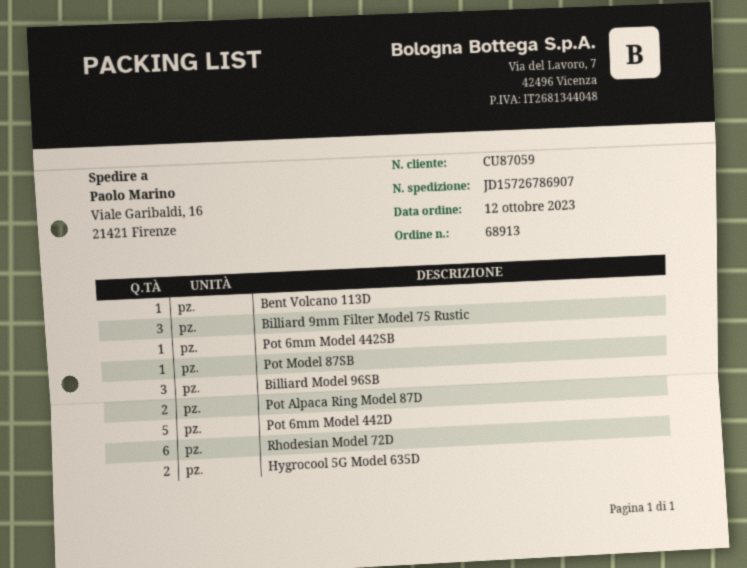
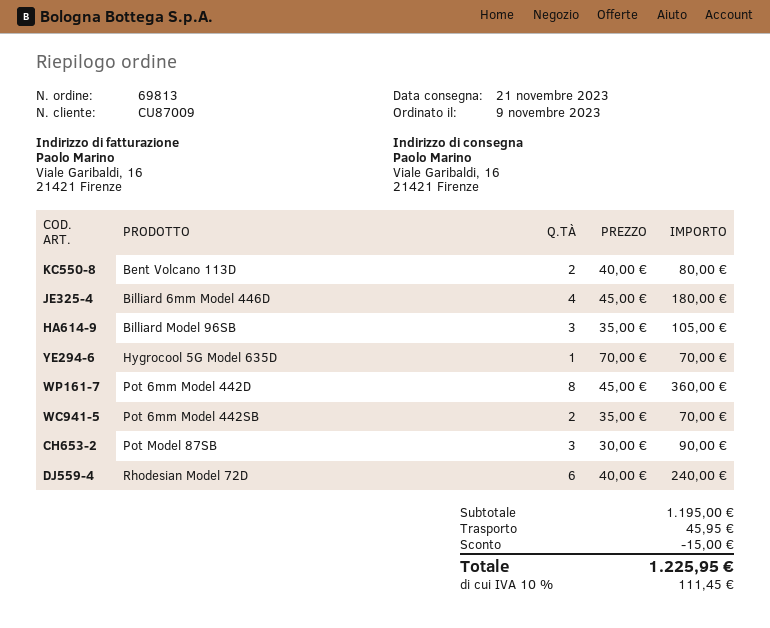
order number: 68913 -> 69813
order date: 2023-10-12 -> 2023-11-09
customer number: CU87059 -> CU87009
Bent Volcano 113D: 1 -> 2
Billiard 9mm Filter Model 75 Rustic: 3 -> none
Pot 6mm Model 442SB: 1 -> 2
Pot Model 87SB: 1 -> 3
Pot Alpaca Ring Model 87D: 2 -> none
Pot 6mm Model 442D: 5 -> 8
Hygrocool 5G Model 635D: 2 -> 1
Billiard 6mm Model 446D: none -> 4

